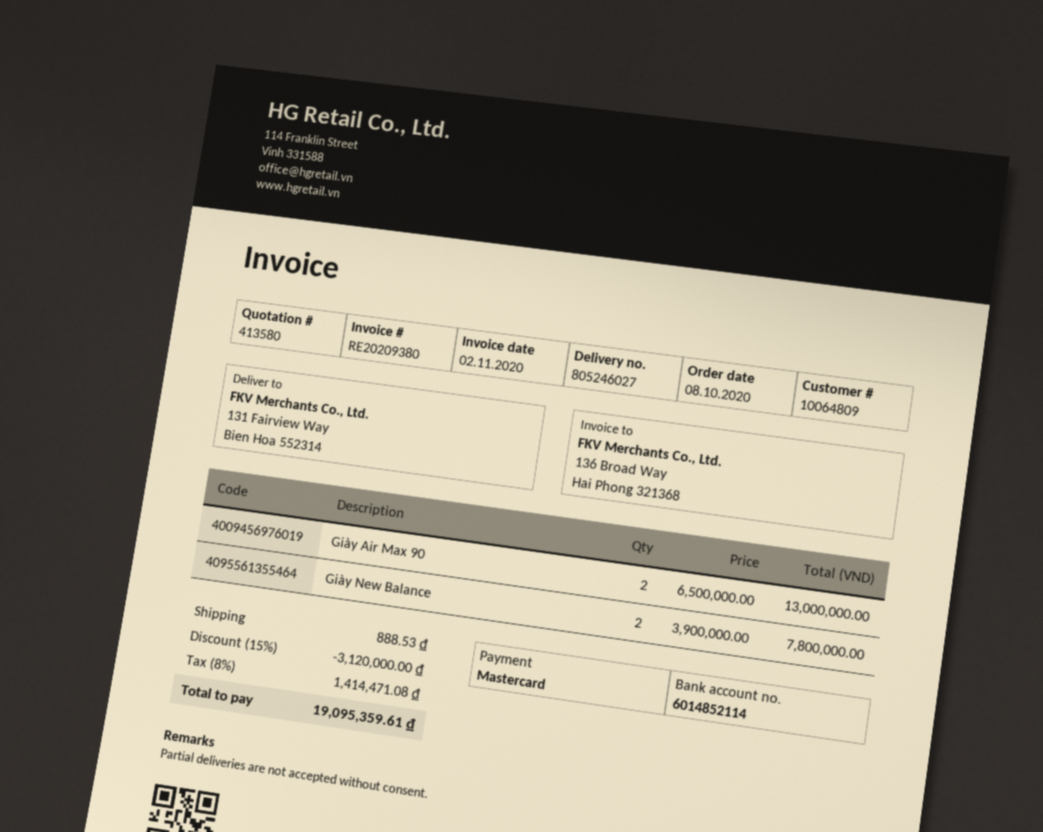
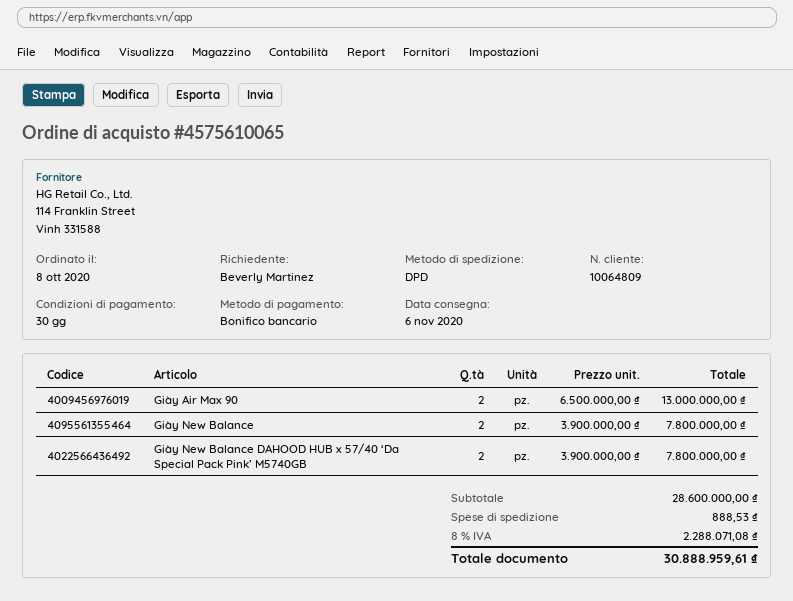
payment method: Mastercard -> bank transfer
Giày New Balance DAHOOD HUB x 57/40 ‘Da Special Pack Pink’ M5740GB: none -> 2 x 3900000.00 = 7800000.00
discount: 15% = 3120000.00 -> none
tax: 8% = 1414471.08 -> 8% = 2288071.08
total: 19095359.61 -> 30888959.61

